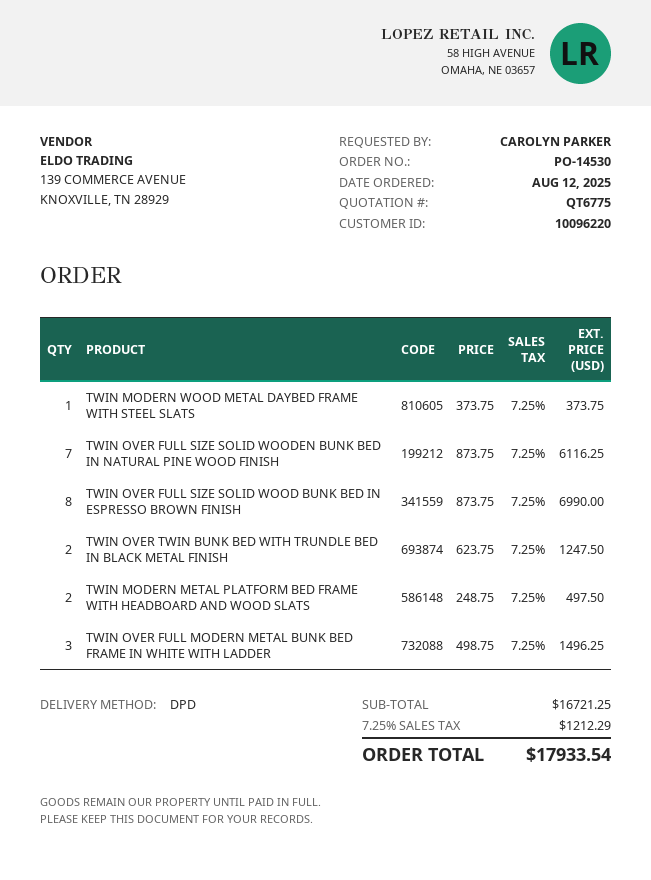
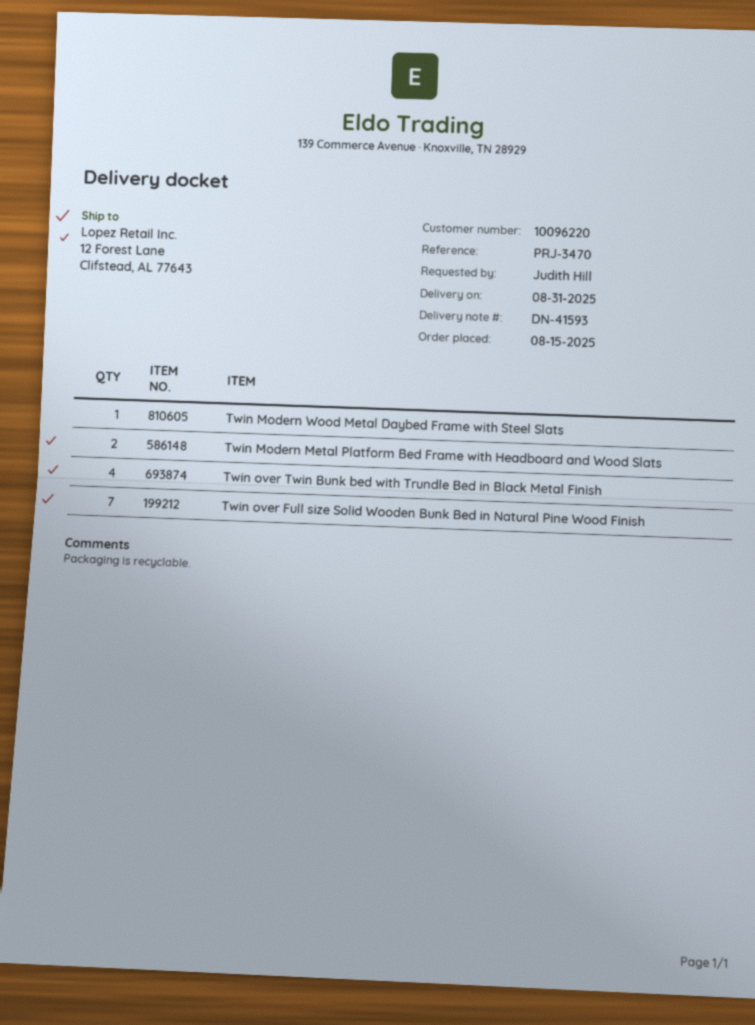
order date: 2025-08-12 -> 2025-08-15
ordered by: CAROLYN PARKER -> Judith Hill
TWIN OVER FULL SIZE SOLID WOOD BUNK BED IN ESPRESSO BROWN FINISH: 8 -> none
TWIN OVER TWIN BUNK BED WITH TRUNDLE BED IN BLACK METAL FINISH: 2 -> 4
TWIN OVER FULL MODERN METAL BUNK BED FRAME IN WHITE WITH LADDER: 3 -> none

